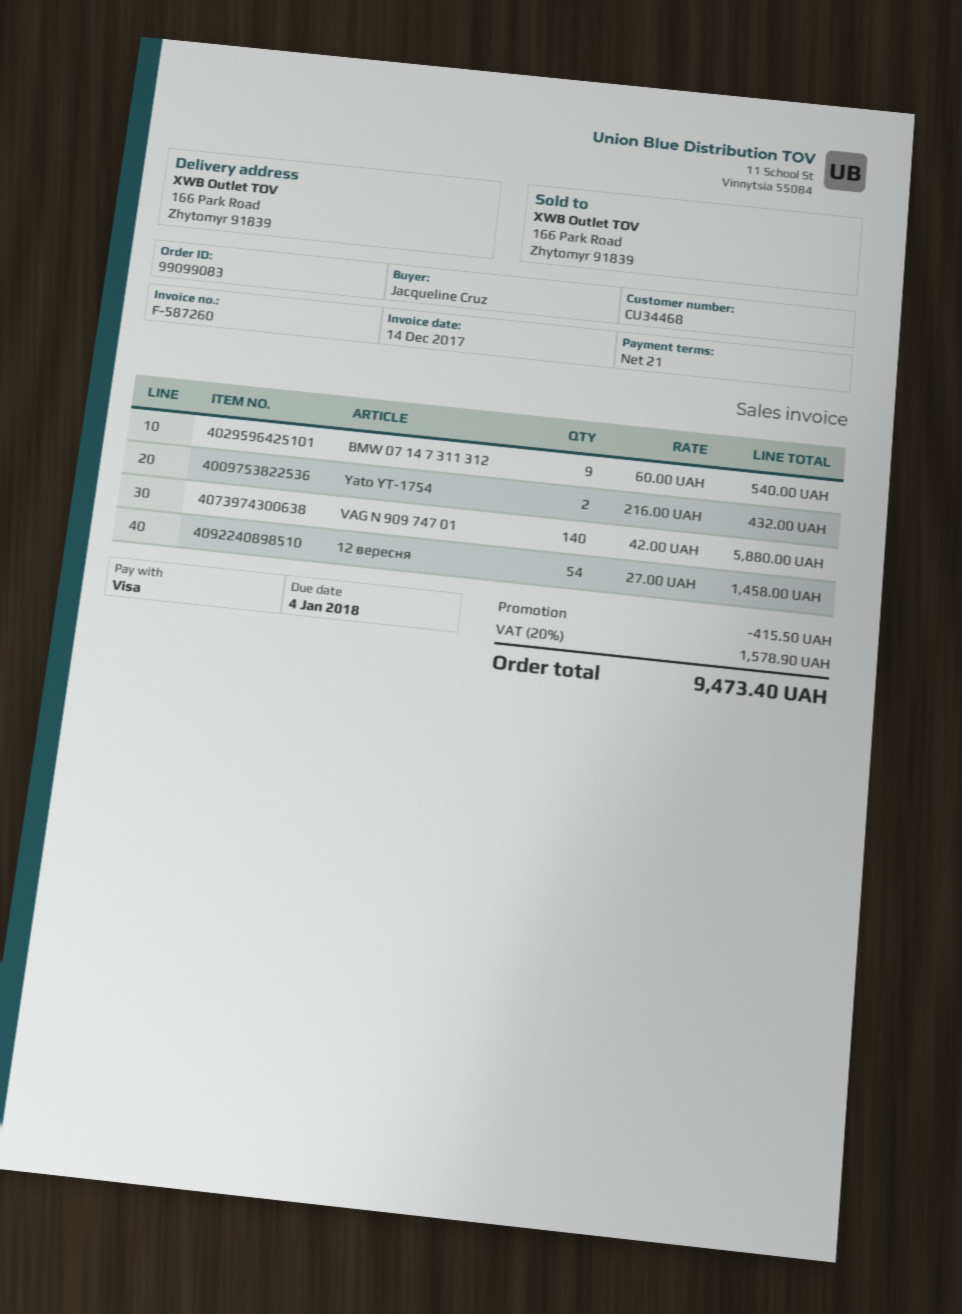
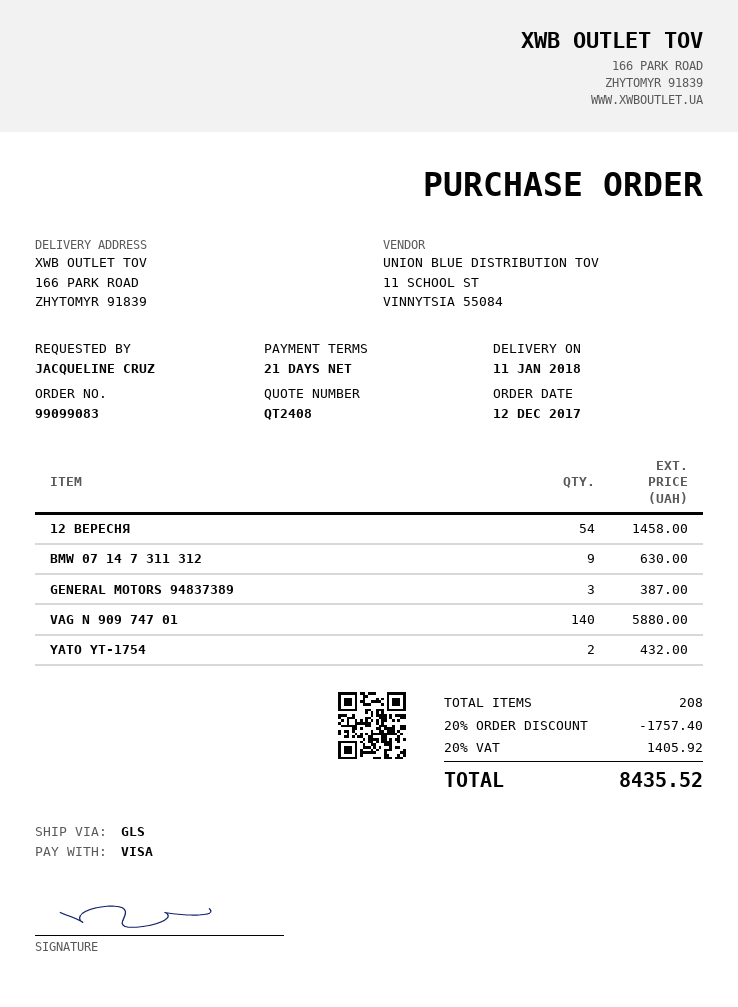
BMW 07 14 7 311 312: 9 for 540.00 -> 9 for 630.00
GENERAL MOTORS 94837389: none -> 3 for 387.00
discount: 415.50 -> 1757.40
tax: 20% = 1578.90 -> 20% = 1405.92
total: 9473.40 -> 8435.52

